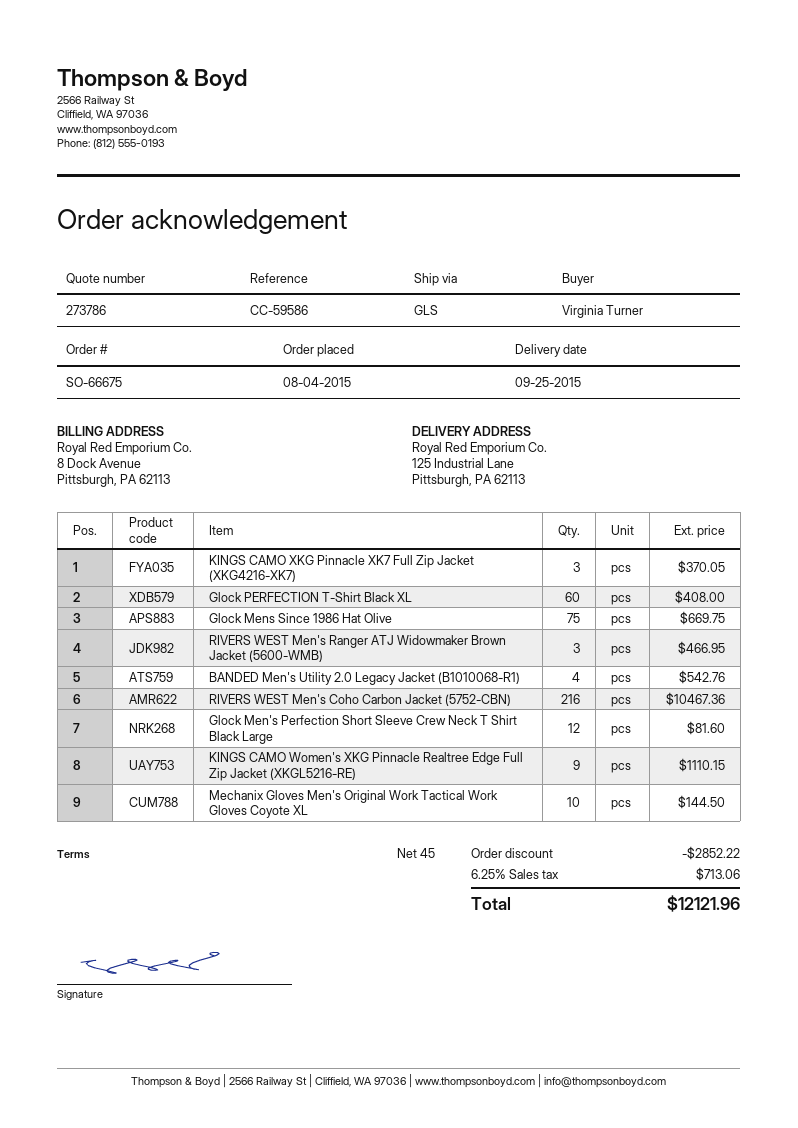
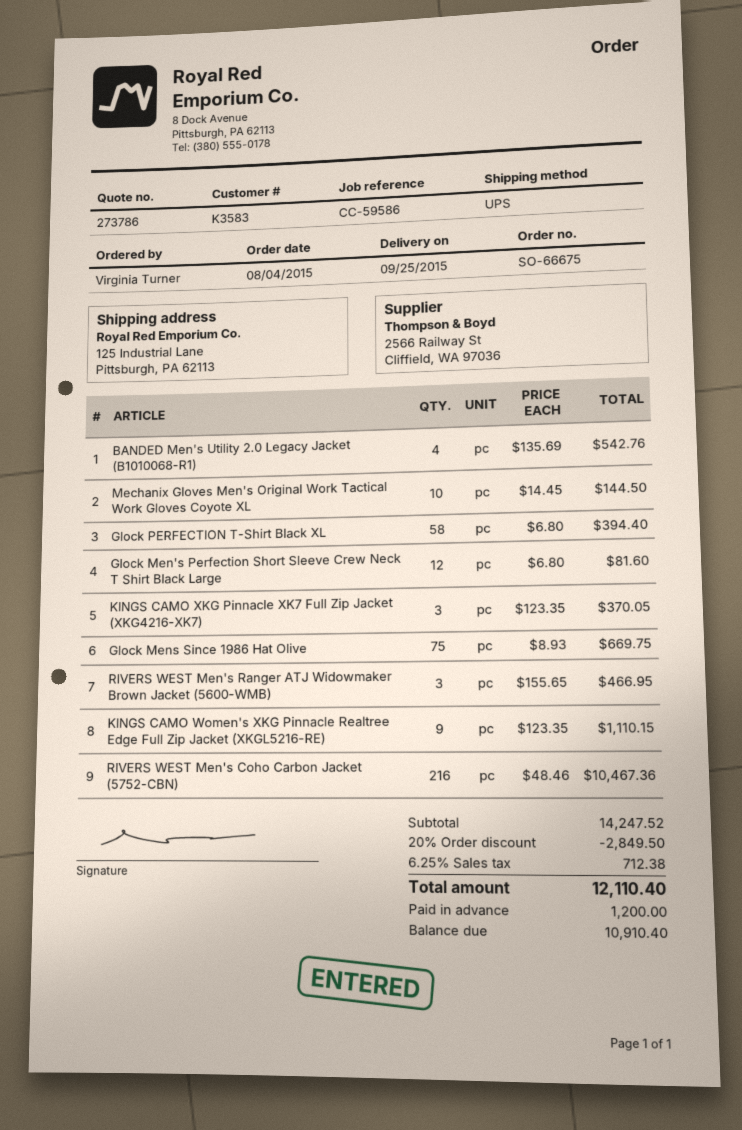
shipping method: GLS -> UPS
Glock PERFECTION T-Shirt Black XL: 60 for 408.00 -> 58 for 394.40
discount: 2852.22 -> 2849.50
tax: 6.25% = 713.06 -> 6.25% = 712.38
total: 12121.96 -> 12110.40

